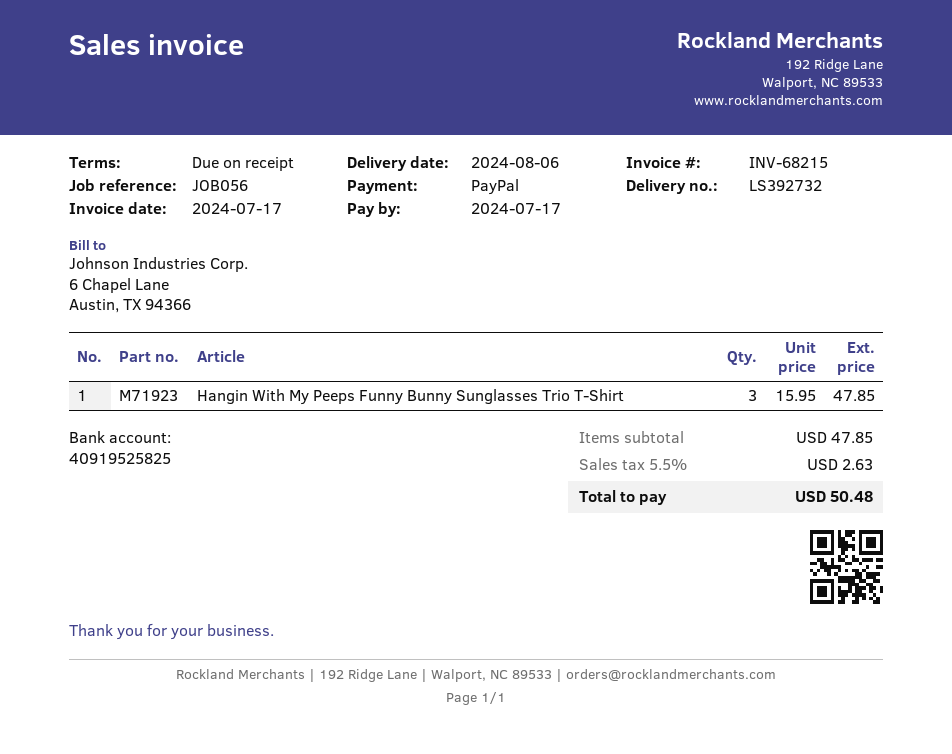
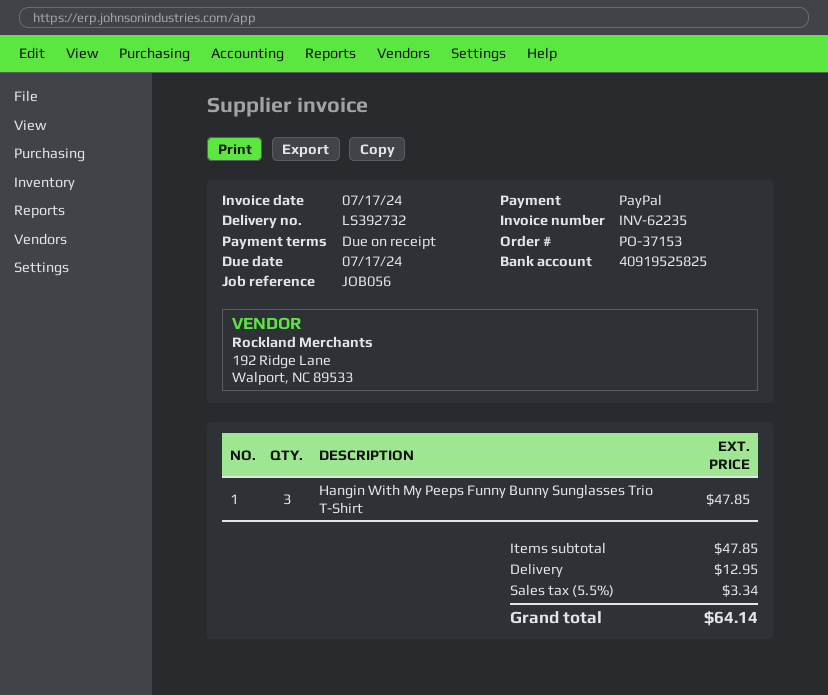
invoice number: INV-68215 -> INV-62235
shipping: none -> 12.95
tax: 5.5% = 2.63 -> 5.5% = 3.34
total: 50.48 -> 64.14

